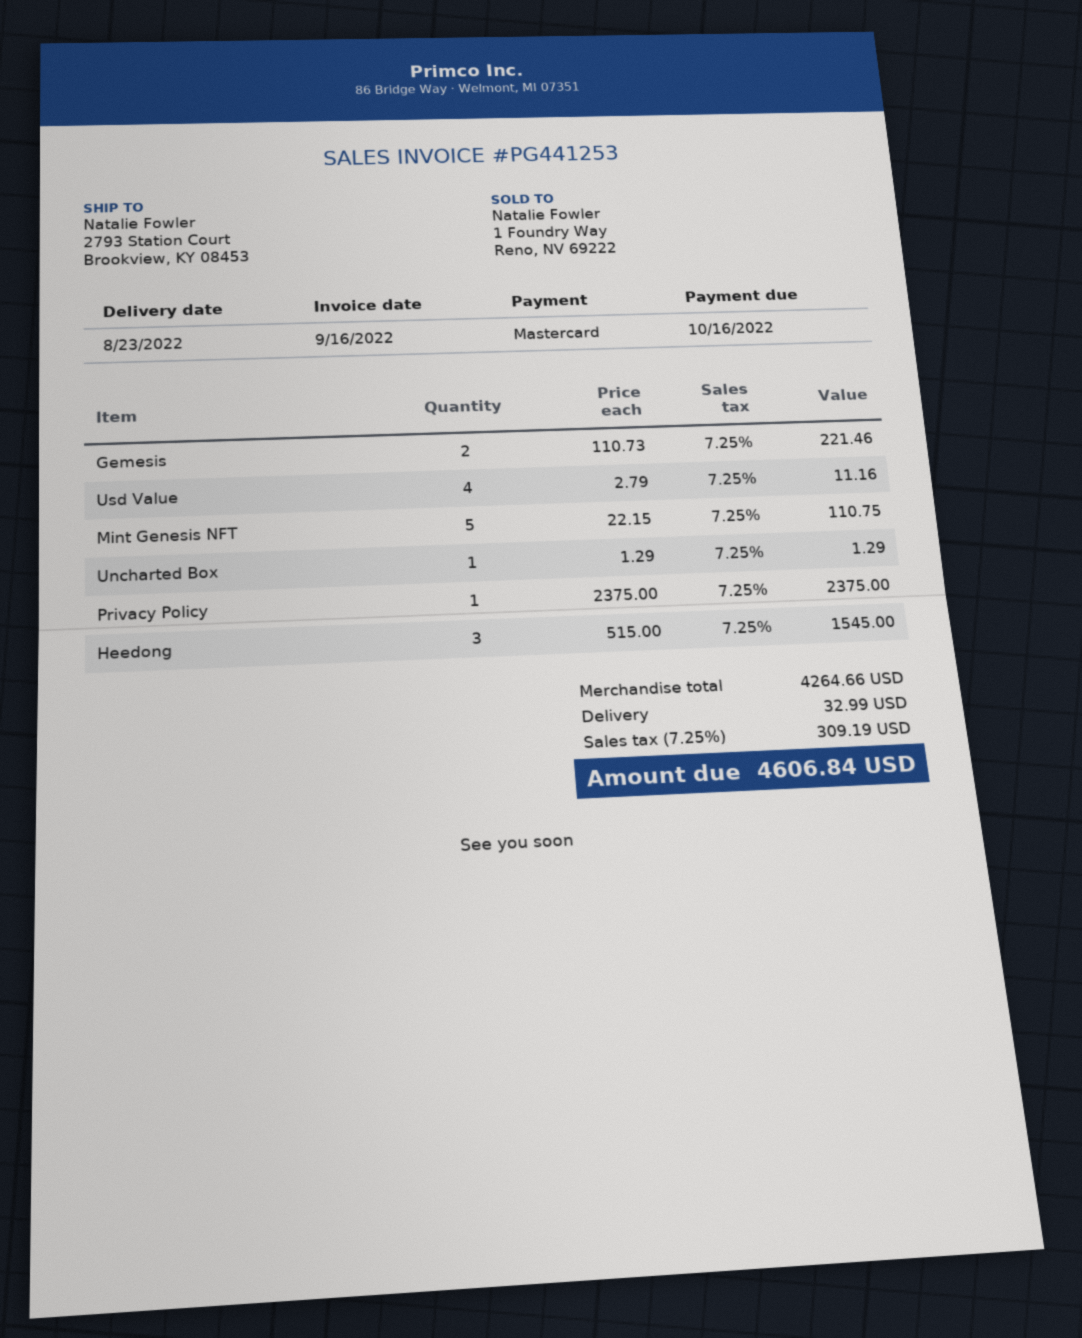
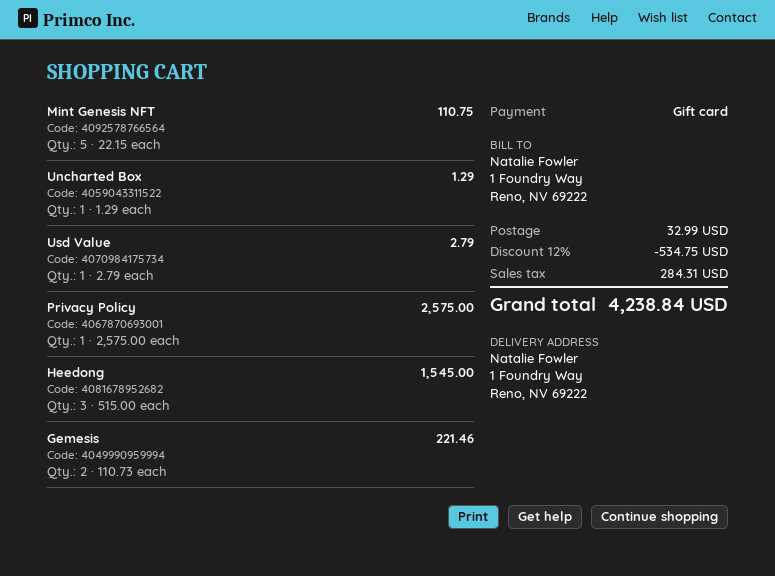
payment method: Mastercard -> gift card
ship to: 2793 Station Court, Brookview, KY 08453 -> 1 Foundry Way, Reno, NV 69222
Usd Value: 4 x 2.79 = 11.16 -> 1 x 2.79 = 2.79
Privacy Policy: 1 x 2375.00 = 2375.00 -> 1 x 2575.00 = 2575.00
discount: none -> 12% = 534.75
tax: 309.19 -> 284.31
total: 4606.84 -> 4238.84

